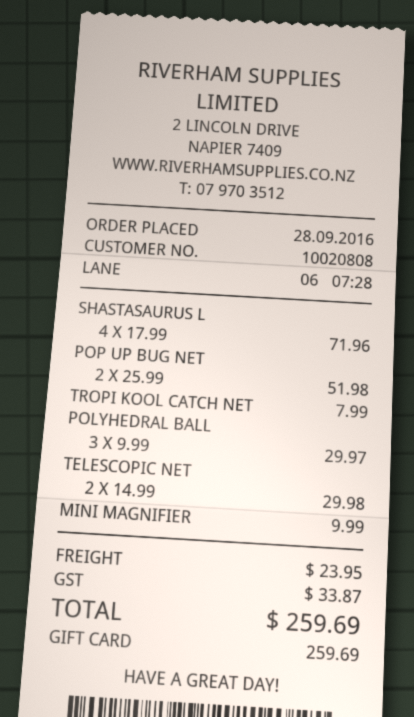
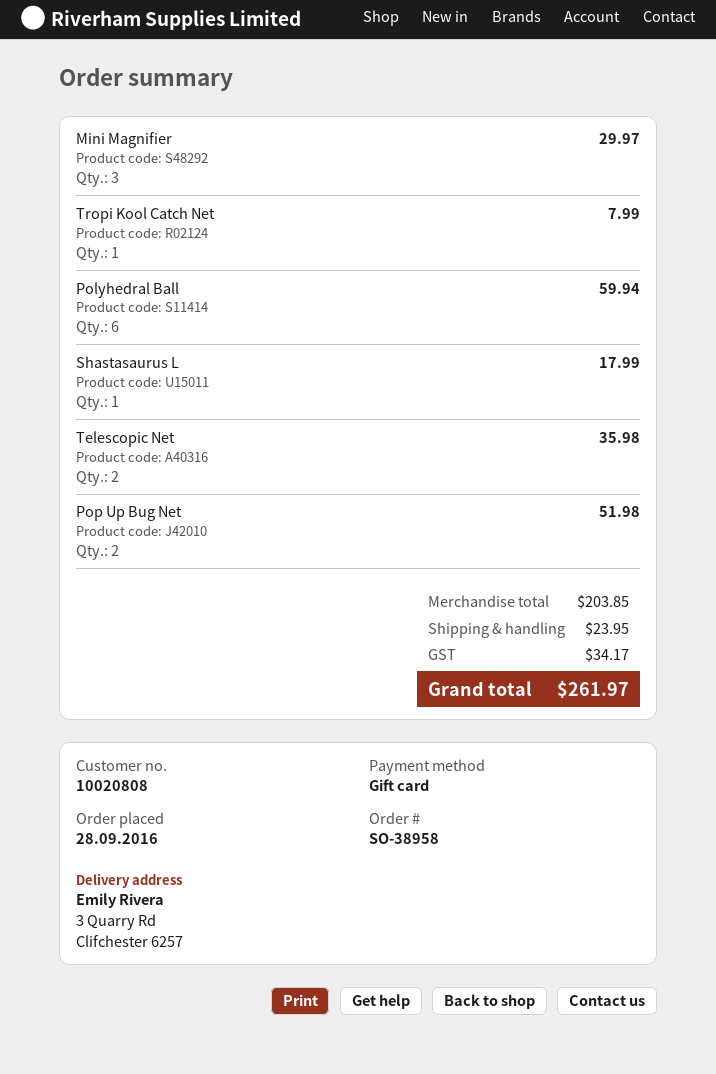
SHASTASAURUS L: 4 for 71.96 -> 1 for 17.99
POLYHEDRAL BALL: 3 for 29.97 -> 6 for 59.94
TELESCOPIC NET: 2 for 29.98 -> 2 for 35.98
MINI MAGNIFIER: 1 for 9.99 -> 3 for 29.97
tax: 33.87 -> 34.17
total: 259.69 -> 261.97

